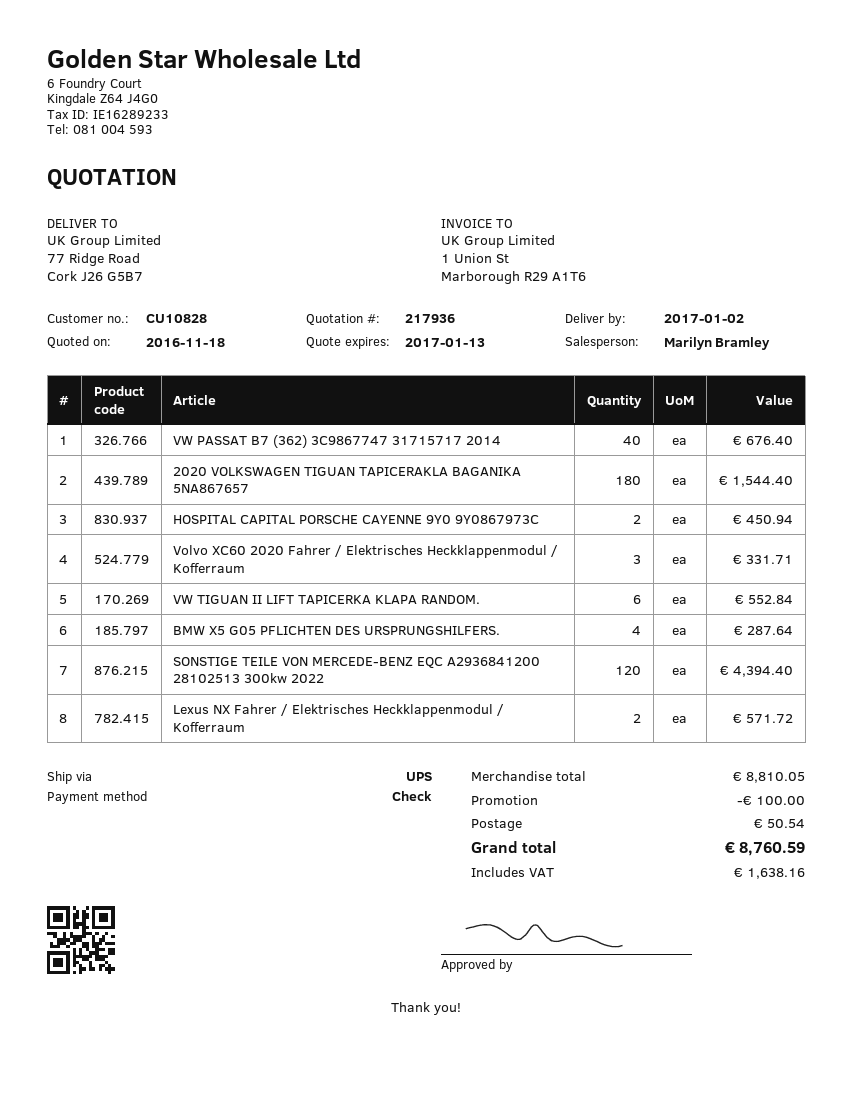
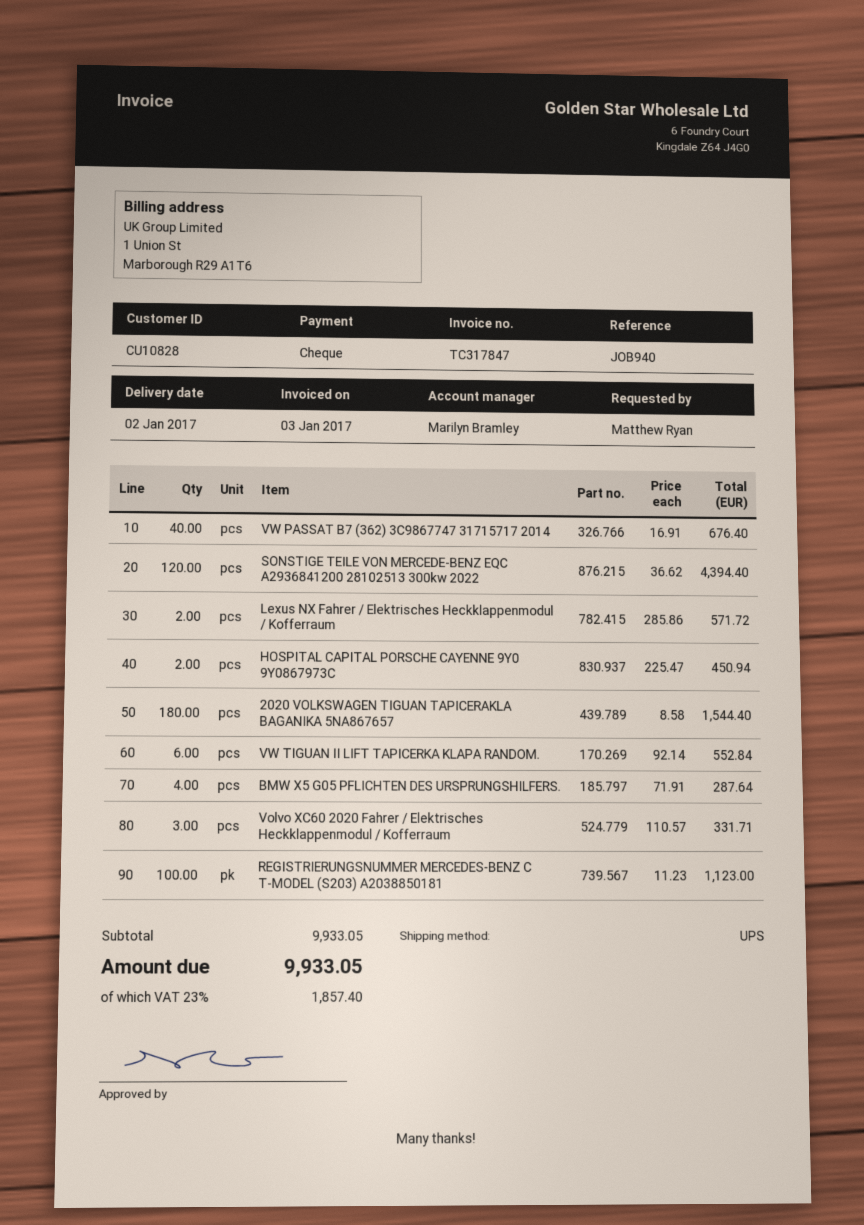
REGISTRIERUNGSNUMMER MERCEDES-BENZ C T-MODEL (S203) A2038850181: none -> 100 for 1123.00
subtotal: 8810.05 -> 9933.05
discount: 100.00 -> none
shipping: 50.54 -> none
tax: 1638.16 -> 1857.40
total: 8760.59 -> 9933.05

